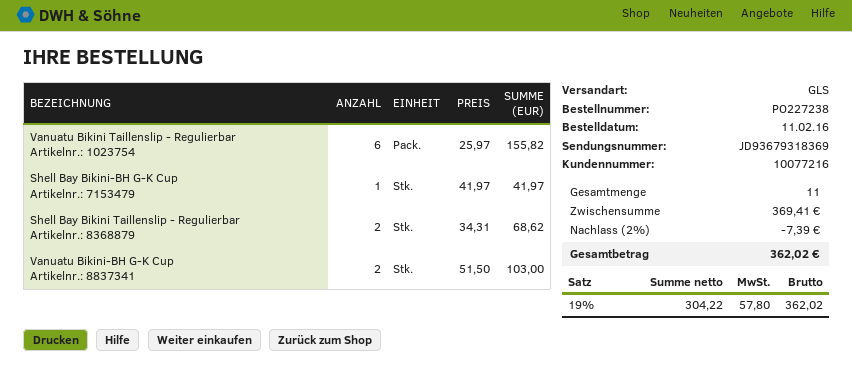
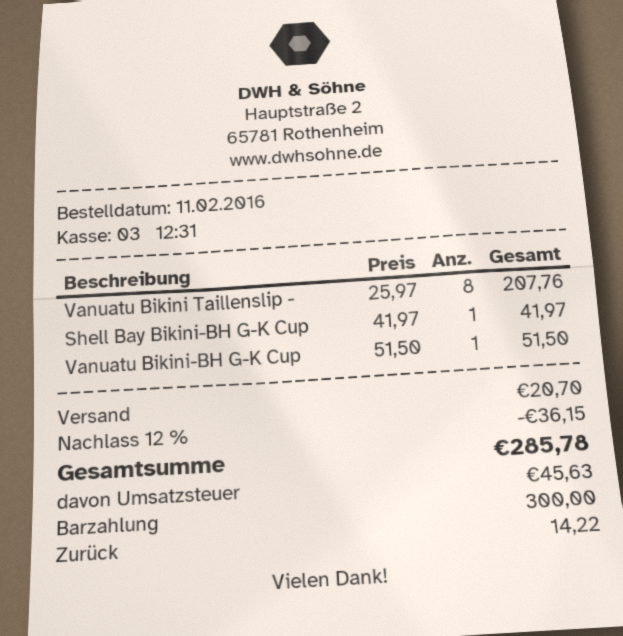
Vanuatu Bikini Taillenslip - Regulierbar: 6 x 25.97 = 155.82 -> 8 x 25.97 = 207.76
Shell Bay Bikini Taillenslip - Regulierbar: 2 x 34.31 = 68.62 -> none
Vanuatu Bikini-BH G-K Cup: 2 x 51.50 = 103.00 -> 1 x 51.50 = 51.50
discount: 2% = 7.39 -> 12% = 36.15
shipping: none -> 20.70
tax: 57.80 -> 45.63
total: 362.02 -> 285.78

